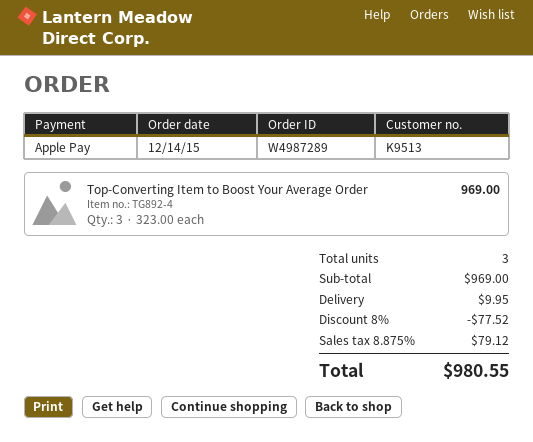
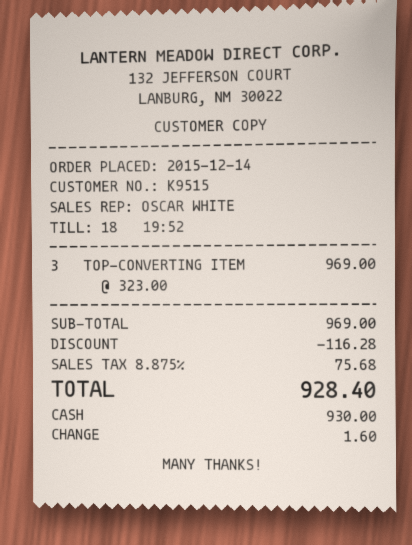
customer number: K9513 -> K9515
payment method: Apple Pay -> cash
discount: 77.52 -> 116.28
shipping: 9.95 -> none
tax: 8.875% = 79.12 -> 8.875% = 75.68
total: 980.55 -> 928.40

